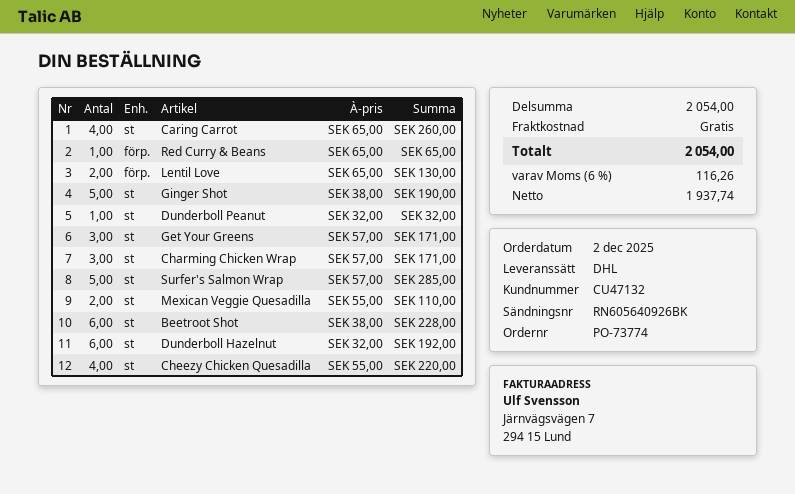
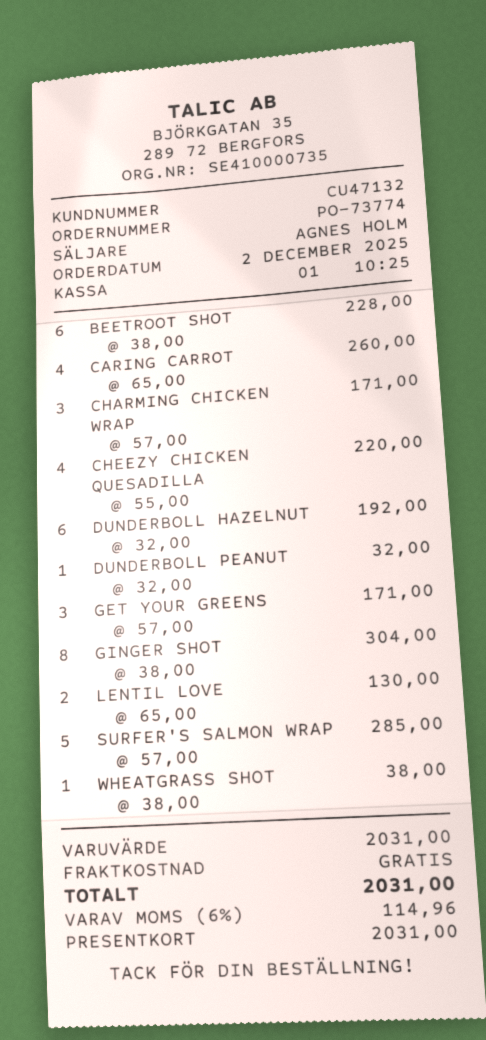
Red Curry & Beans: 1 x 65.00 = 65.00 -> none
Ginger Shot: 5 x 38.00 = 190.00 -> 8 x 38.00 = 304.00
Mexican Veggie Quesadilla: 2 x 55.00 = 110.00 -> none
WHEATGRASS SHOT: none -> 1 x 38.00 = 38.00
subtotal: 2054.00 -> 2031.00
tax: 6% = 116.26 -> 6% = 114.96
total: 2054.00 -> 2031.00

